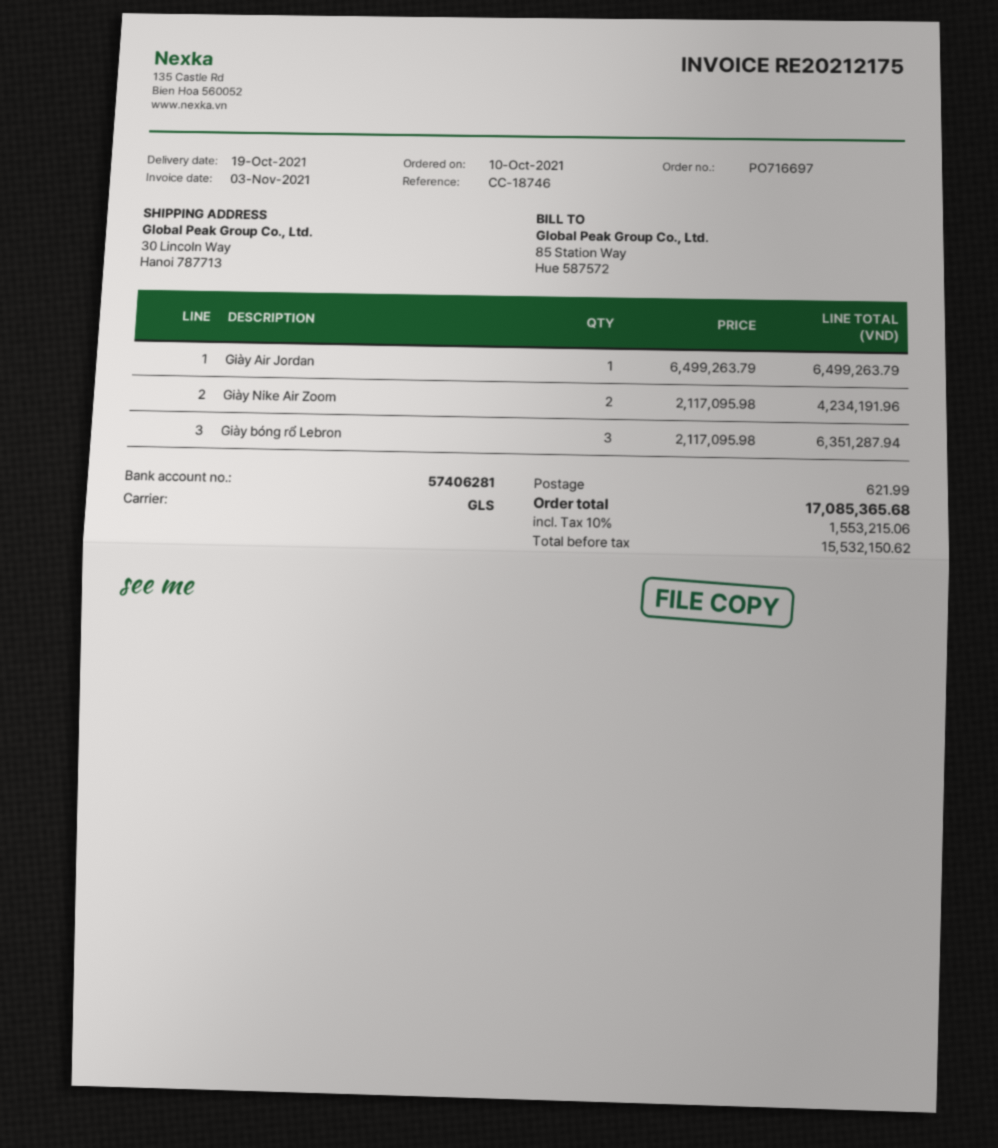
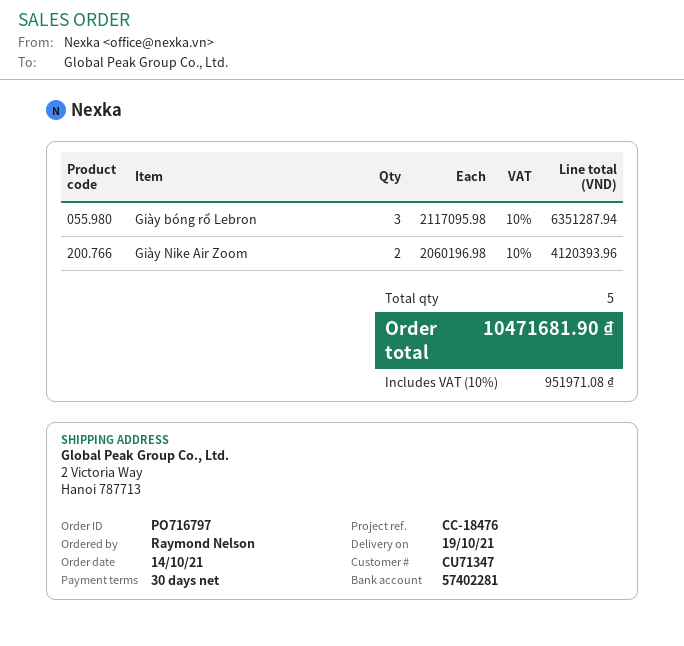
order number: PO716697 -> PO716797
order date: 2021-10-10 -> 2021-10-14
reference: CC-18746 -> CC-18476
bank account: 57406281 -> 57402281
ship to: 30 Lincoln Way, Hanoi 787713 -> 2 Victoria Way, Hanoi 787713
Giày Air Jordan: 1 x 6499263.79 = 6499263.79 -> none
Giày Nike Air Zoom: 2 x 2117095.98 = 4234191.96 -> 2 x 2060196.98 = 4120393.96
shipping: 621.99 -> none
tax: 10% = 1553215.06 -> 10% = 951971.08
total: 17085365.68 -> 10471681.90

